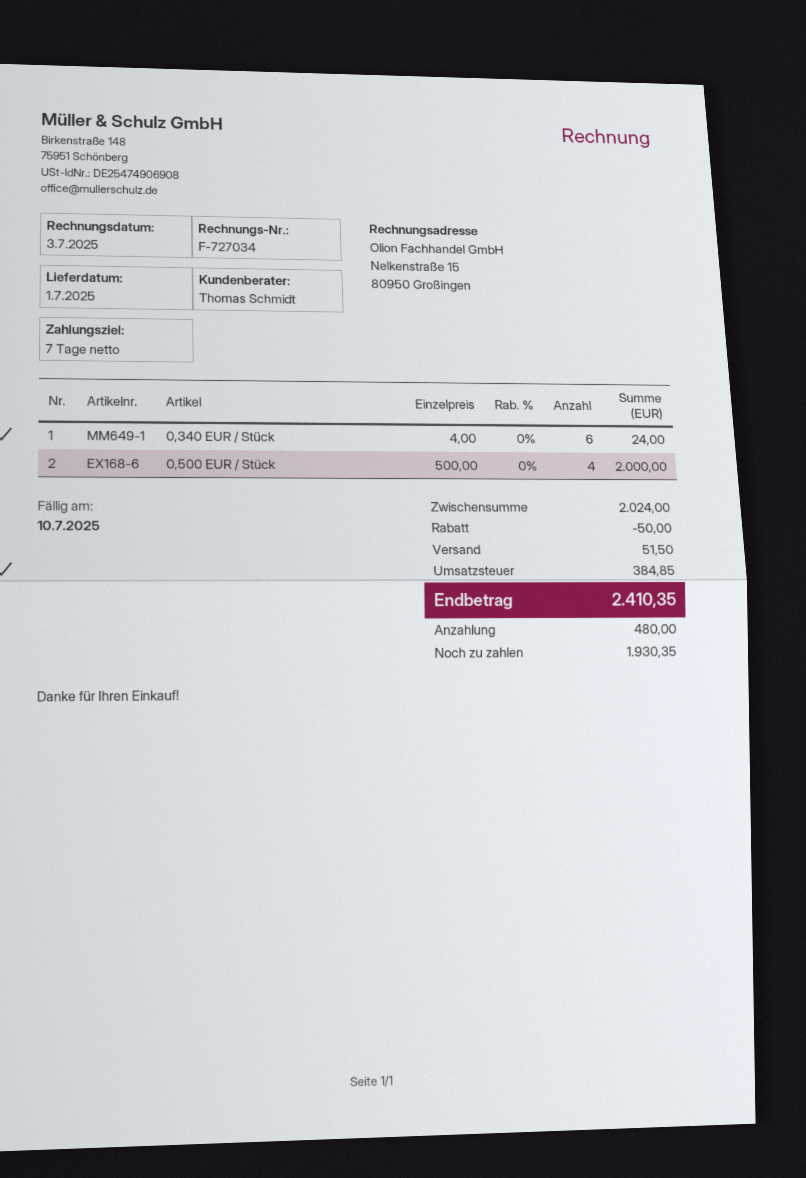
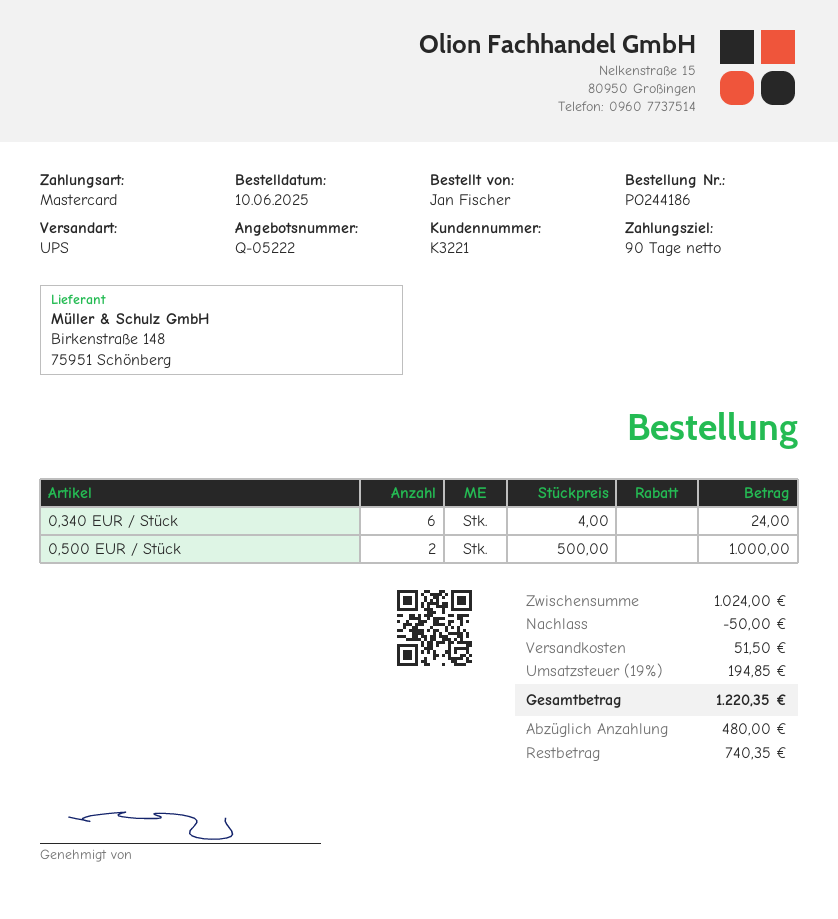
payment terms: 7 days -> 90 days
0,500 EUR / Stück: 4 x 500.00 = 2000.00 -> 2 x 500.00 = 1000.00
subtotal: 2024.00 -> 1024.00
tax: 384.85 -> 194.85
total: 2410.35 -> 1220.35
balance: 1930.35 -> 740.35

